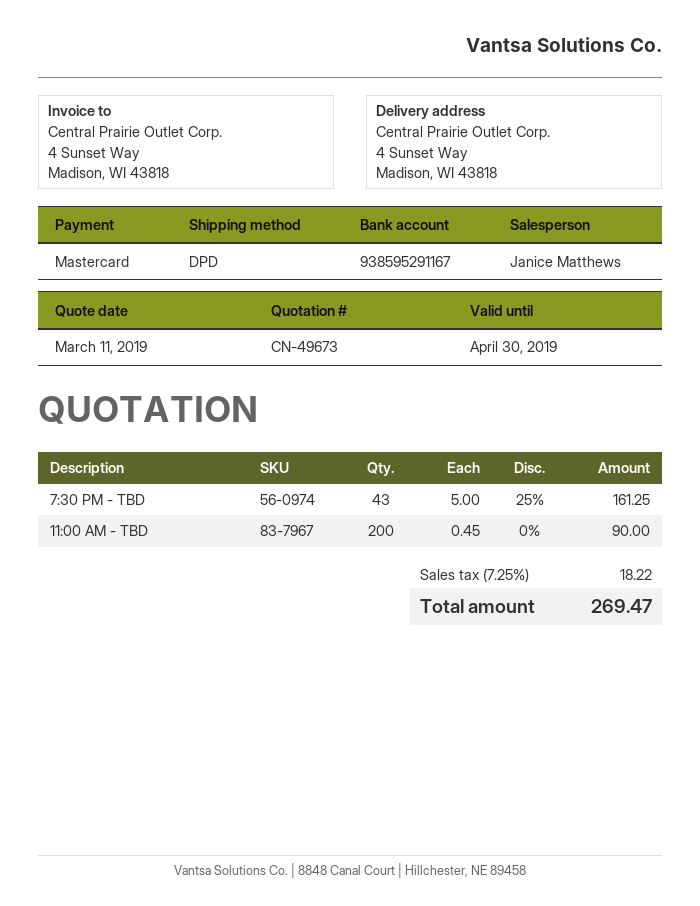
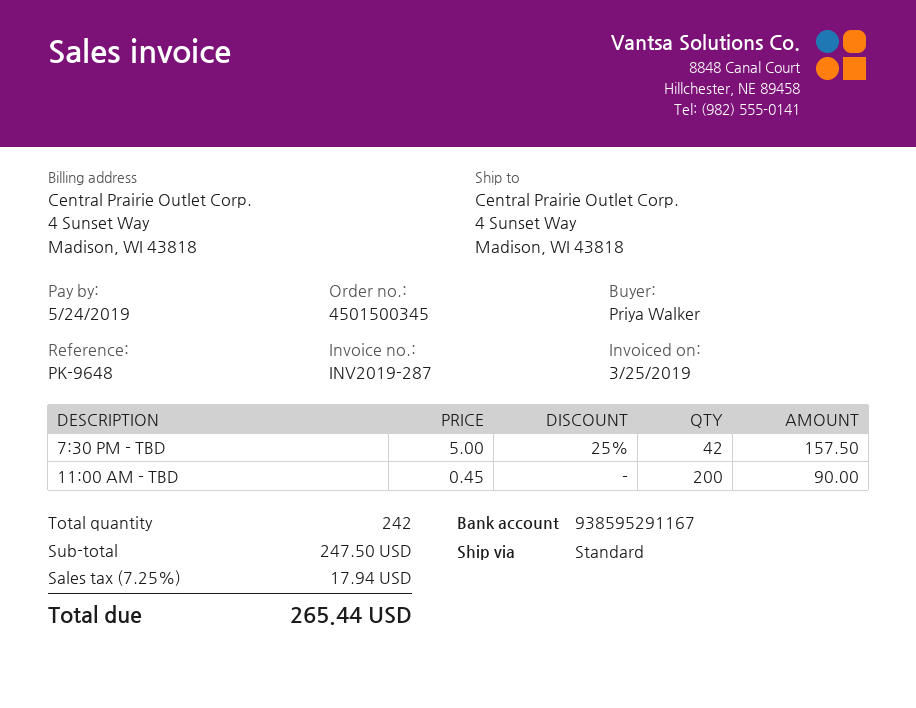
shipping method: DPD -> standard
7:30 PM - TBD: 43 x 5.00 - 25% = 161.25 -> 42 x 5.00 - 25% = 157.50
tax: 7.25% = 18.22 -> 7.25% = 17.94
total: 269.47 -> 265.44

